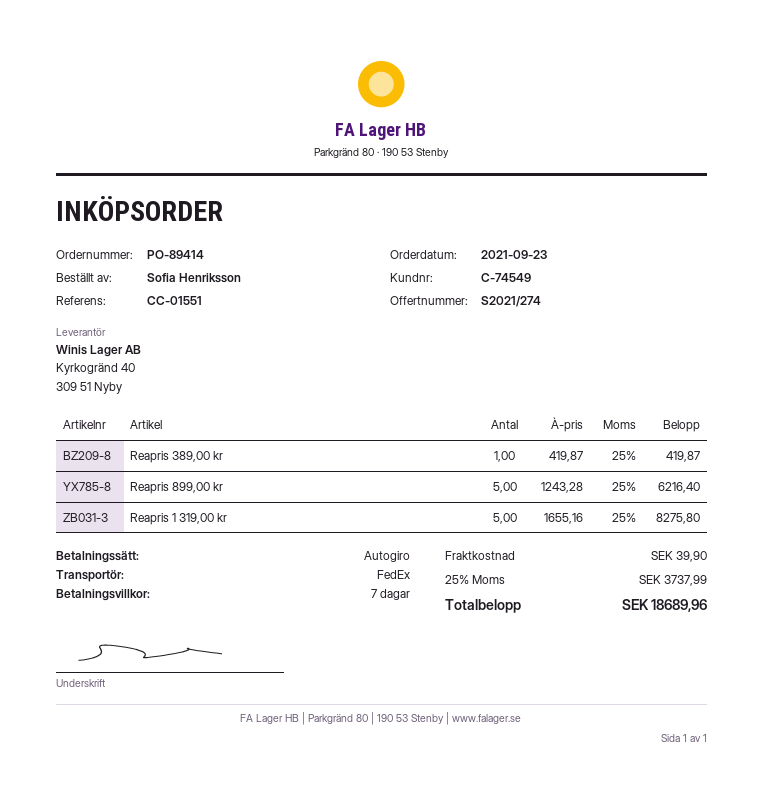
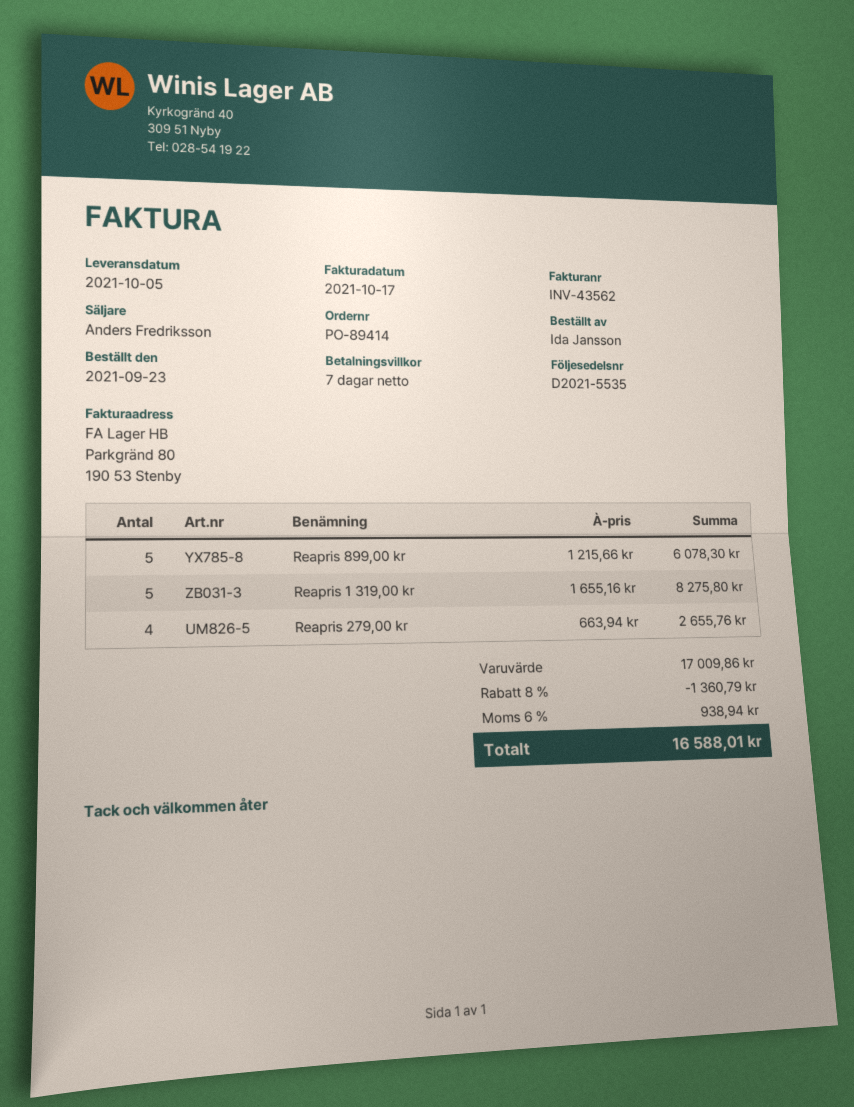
ordered by: Sofia Henriksson -> Ida Jansson
Reapris 389,00 kr: 1 x 419.87 = 419.87 -> none
Reapris 899,00 kr: 5 x 1243.28 = 6216.40 -> 5 x 1215.66 = 6078.30
Reapris 279,00 kr: none -> 4 x 663.94 = 2655.76
discount: none -> 8% = 1360.79
shipping: 39.90 -> none
tax: 25% = 3737.99 -> 6% = 938.94
total: 18689.96 -> 16588.01

